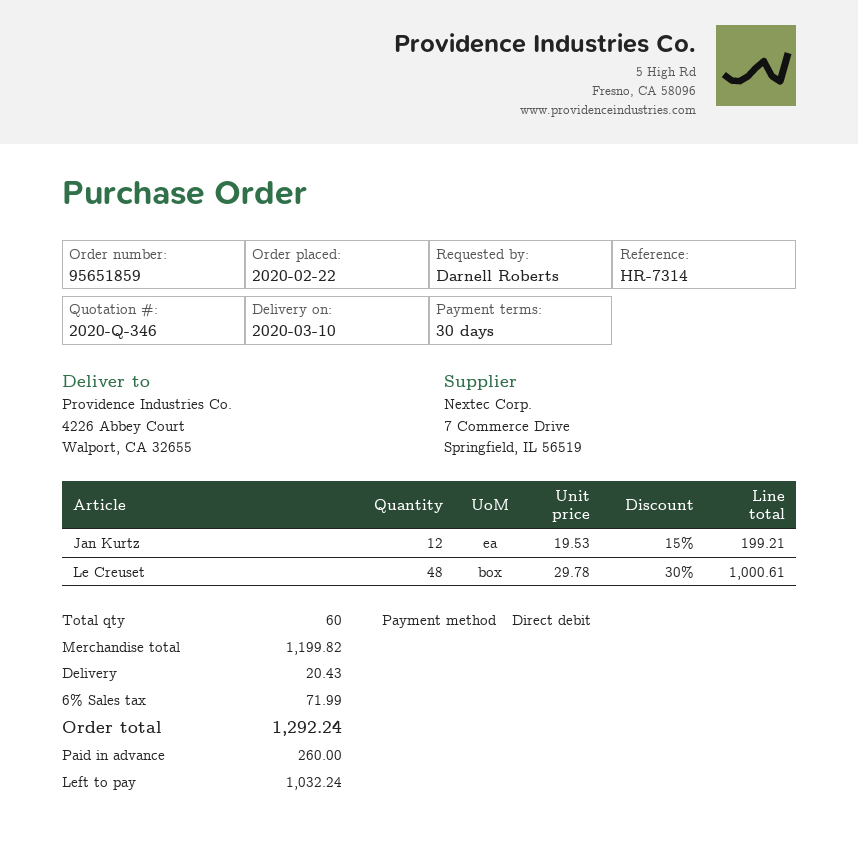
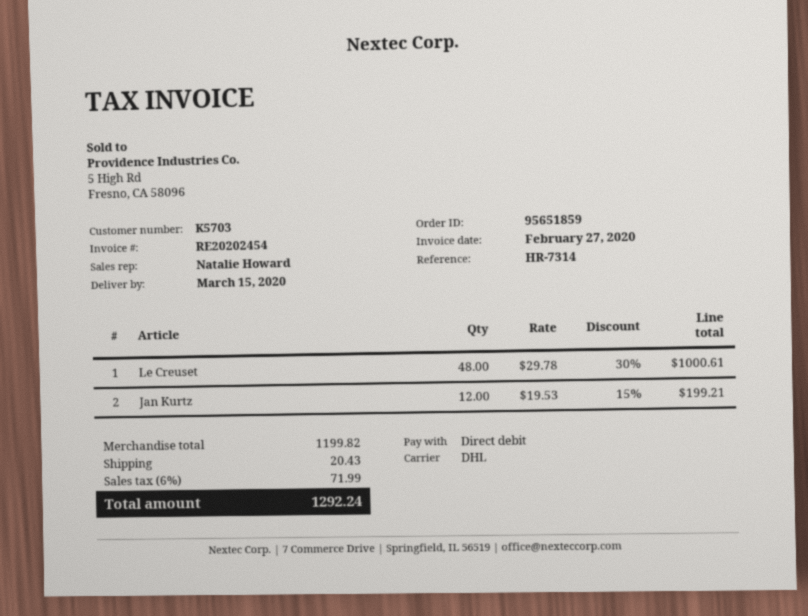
delivery date: 2020-03-10 -> 2020-03-15

